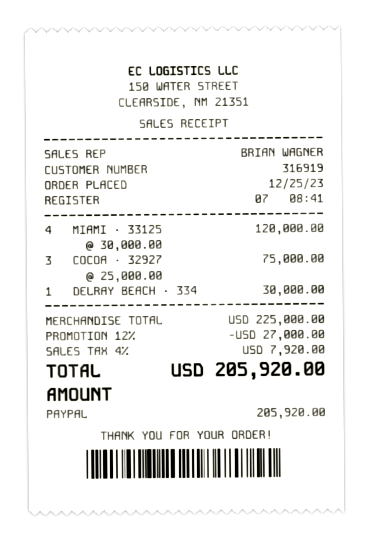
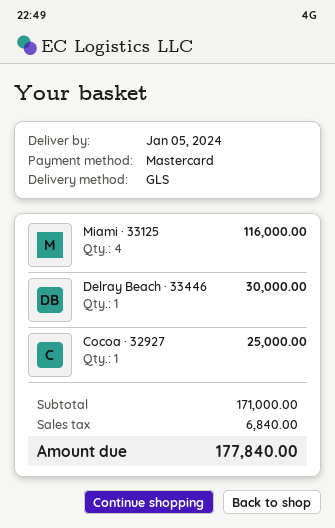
payment method: PayPal -> Mastercard
MIAMI · 33125: 4 for 120000.00 -> 4 for 116000.00
COCOA · 32927: 3 for 75000.00 -> 1 for 25000.00
subtotal: 225000.00 -> 171000.00
discount: 12% = 27000.00 -> none
tax: 7920.00 -> 6840.00
total: 205920.00 -> 177840.00

